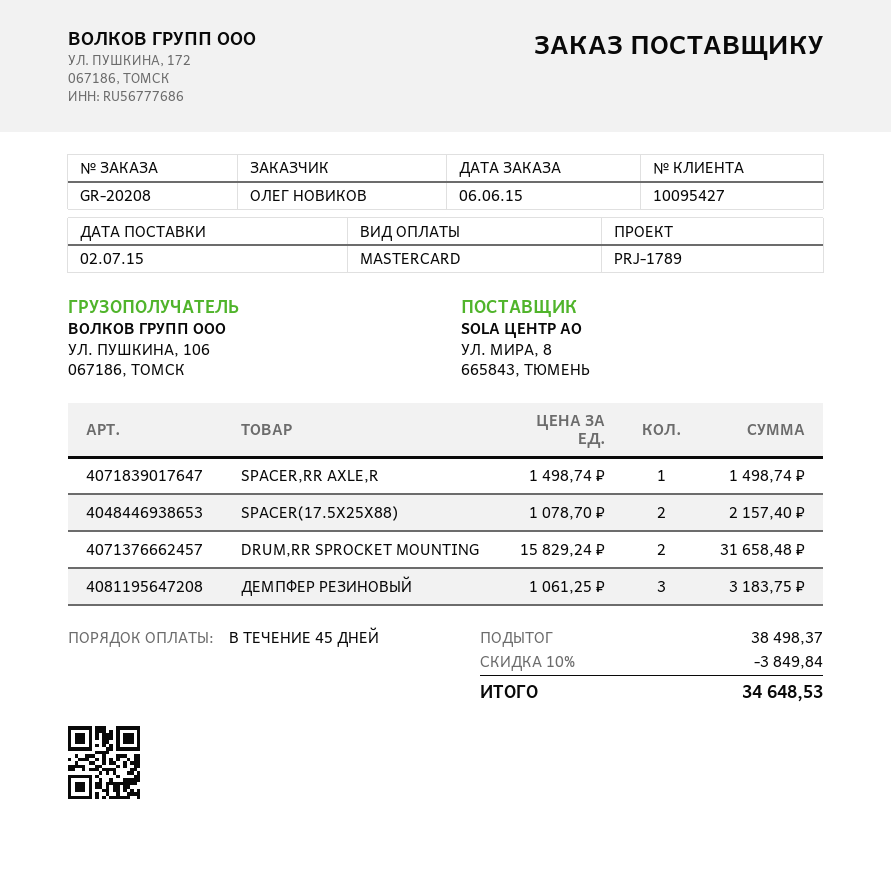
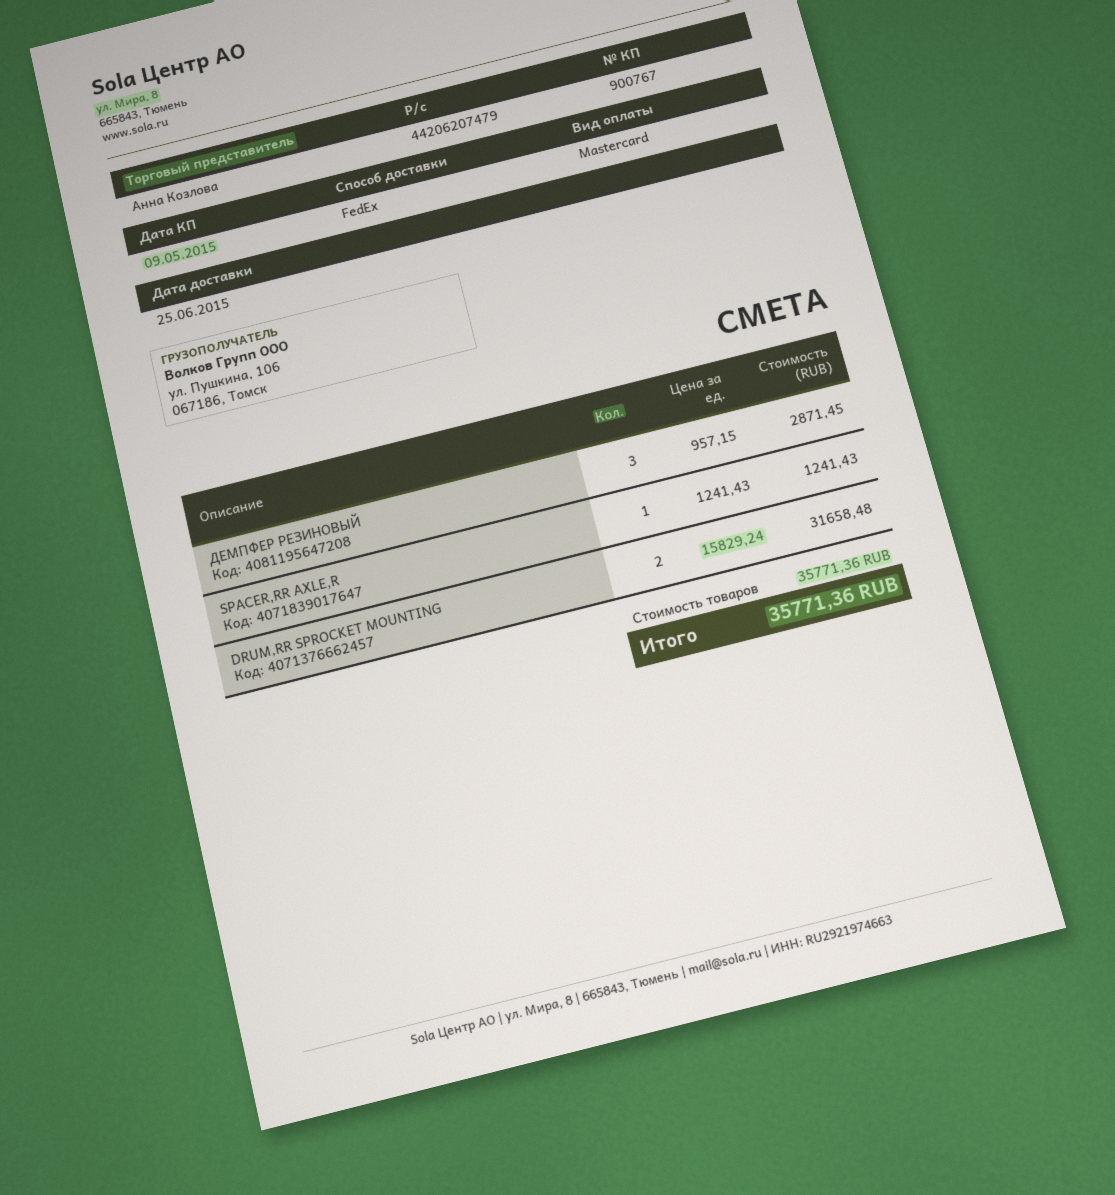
delivery date: 2015-07-02 -> 2015-06-25
SPACER,RR AXLE,R: 1 x 1498.74 = 1498.74 -> 1 x 1241.43 = 1241.43
SPACER(17.5X25X88): 2 x 1078.70 = 2157.40 -> none
ДЕМПФЕР РЕЗИНОВЫЙ: 3 x 1061.25 = 3183.75 -> 3 x 957.15 = 2871.45
subtotal: 38498.37 -> 35771.36
discount: 10% = 3849.84 -> none
total: 34648.53 -> 35771.36

